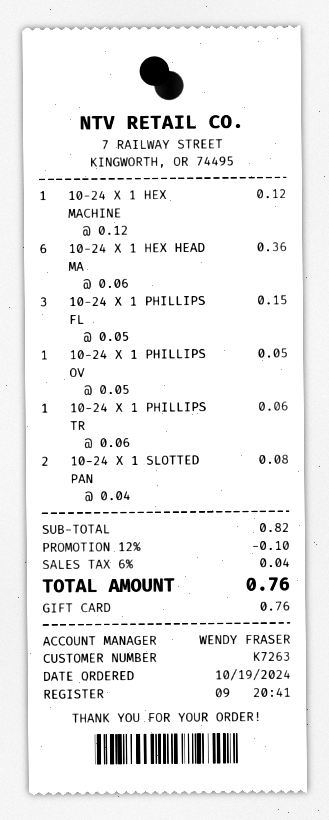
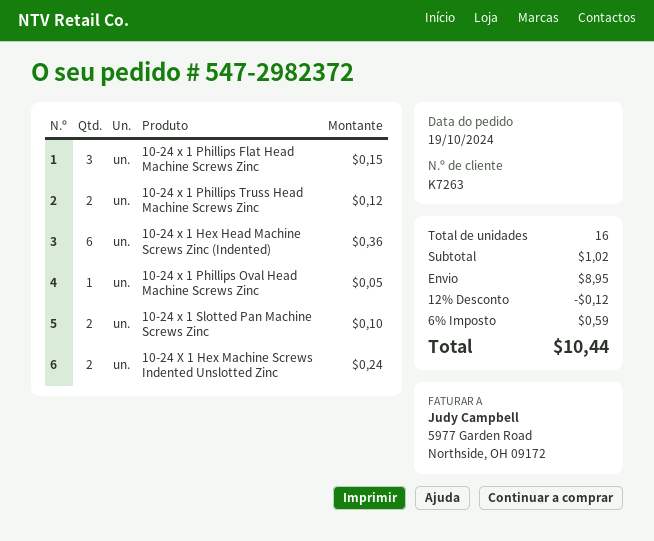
10-24 X 1 HEX MACHINE: 1 for 0.12 -> 2 for 0.24
10-24 X 1 PHILLIPS TR: 1 for 0.06 -> 2 for 0.12
10-24 X 1 SLOTTED PAN: 2 for 0.08 -> 2 for 0.10
subtotal: 0.82 -> 1.02
discount: 12% = 0.10 -> 12% = 0.12
shipping: none -> 8.95
tax: 6% = 0.04 -> 6% = 0.59
total: 0.76 -> 10.44

